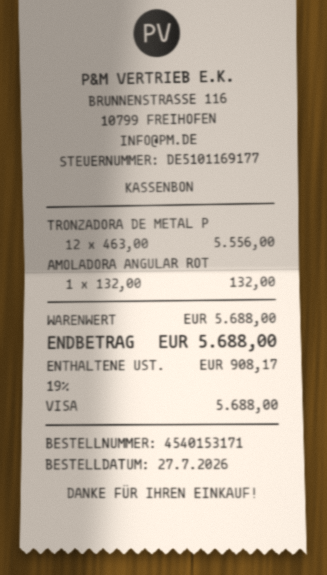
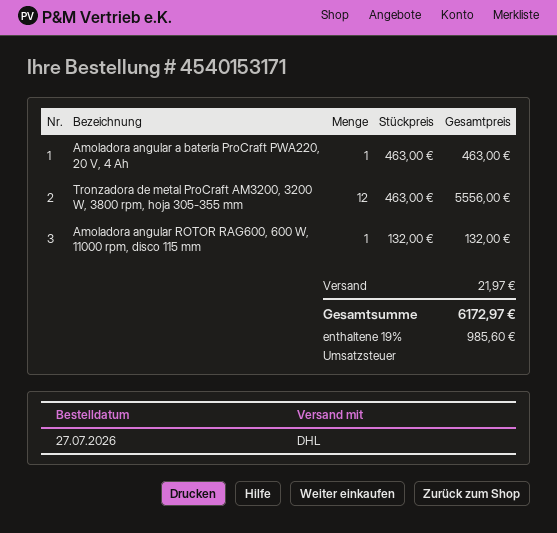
Amoladora angular a batería ProCraft PWA220, 20 V, 4 Ah: none -> 1 x 463.00 = 463.00
shipping: none -> 21.97
tax: 19% = 908.17 -> 19% = 985.60
total: 5688.00 -> 6172.97

